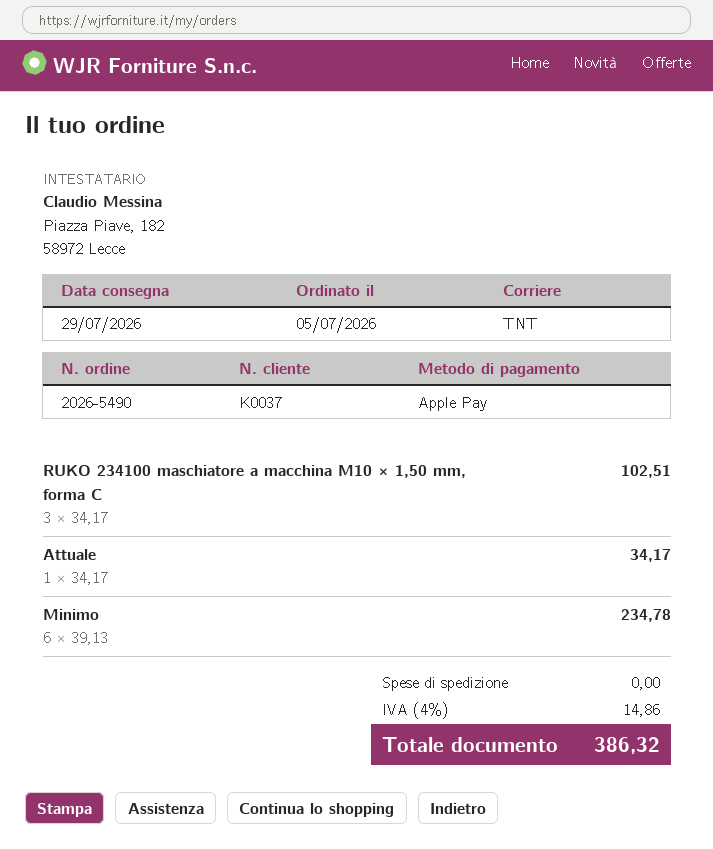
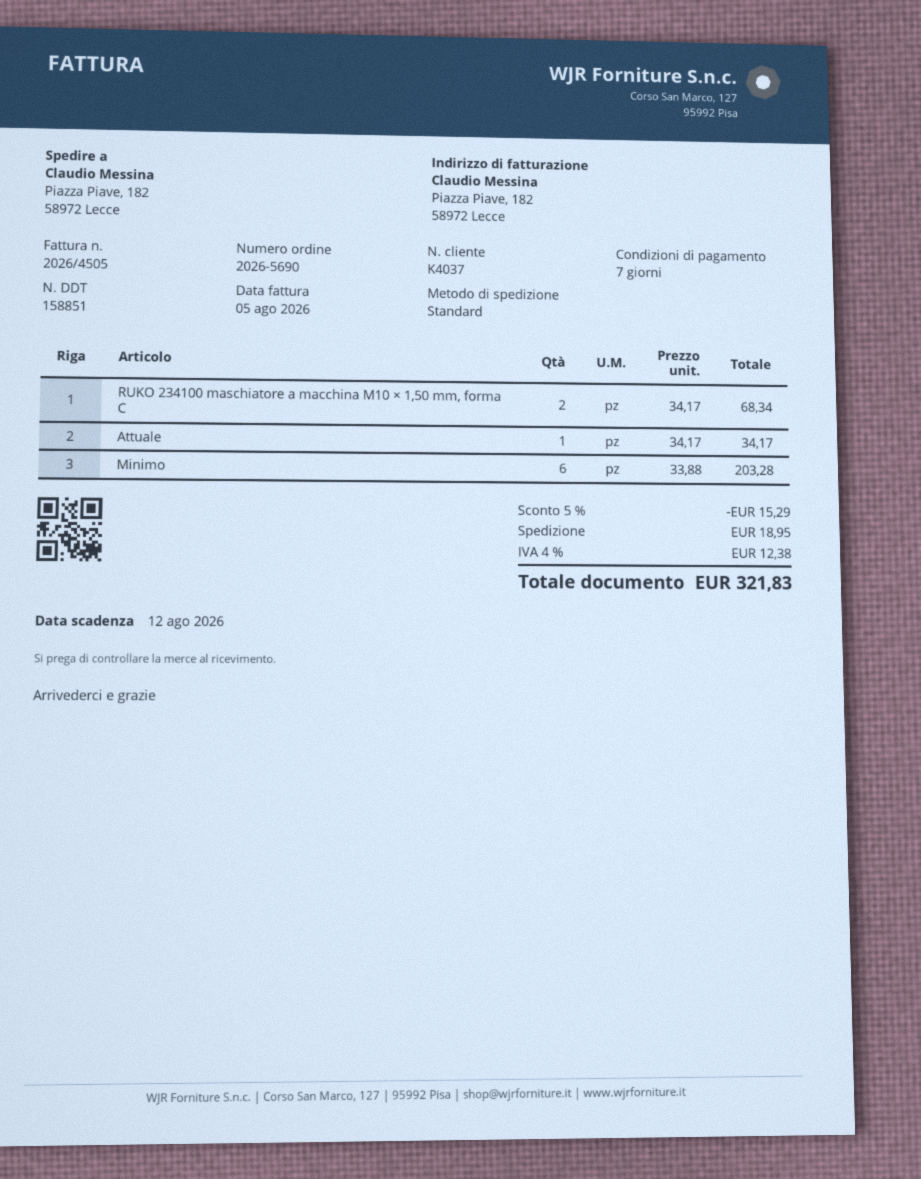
order number: 2026-5490 -> 2026-5690
customer number: K0037 -> K4037
shipping method: TNT -> standard
RUKO 234100 maschiatore a macchina M10 × 1,50 mm, forma C: 3 x 34.17 = 102.51 -> 2 x 34.17 = 68.34
Minimo: 6 x 39.13 = 234.78 -> 6 x 33.88 = 203.28
discount: none -> 5% = 15.29
shipping: 0.00 -> 18.95
tax: 4% = 14.86 -> 4% = 12.38
total: 386.32 -> 321.83

